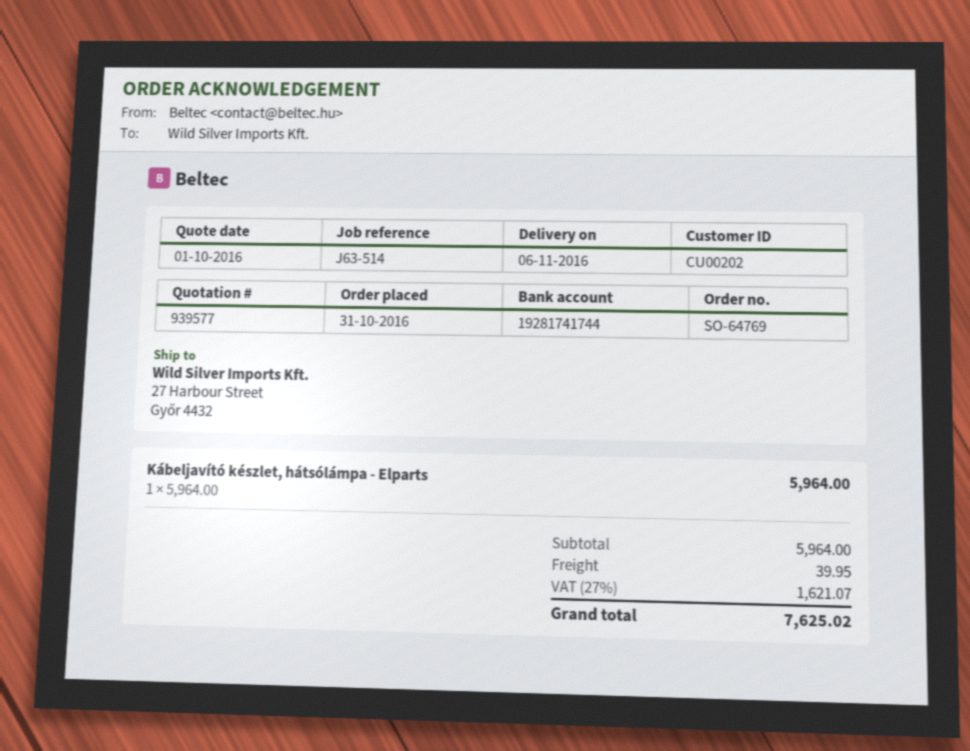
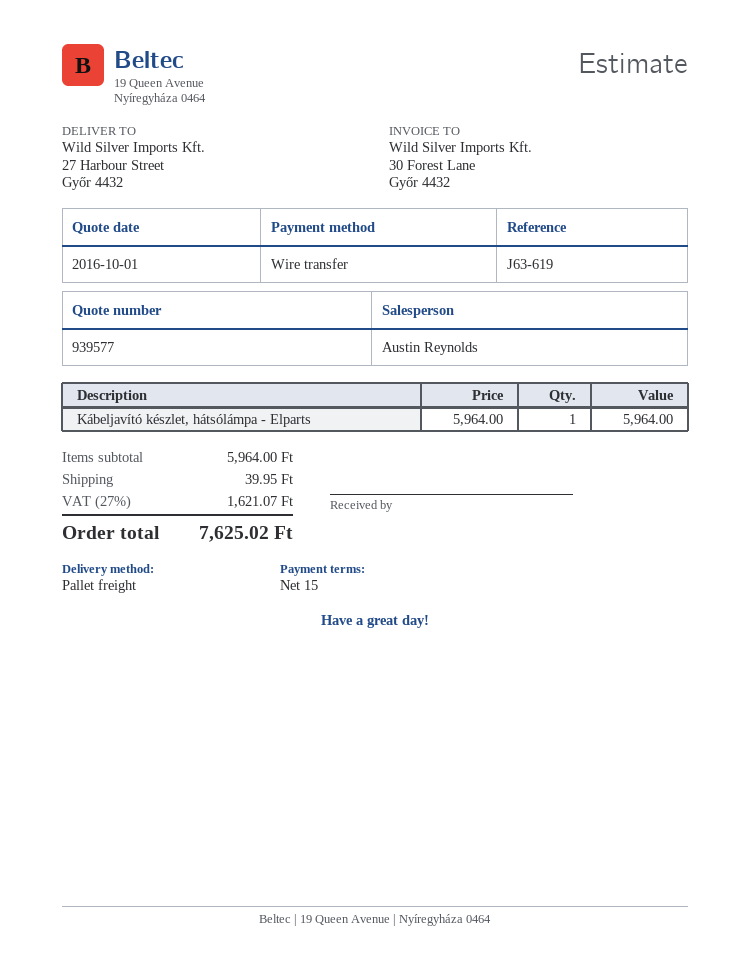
reference: J63-514 -> J63-619

